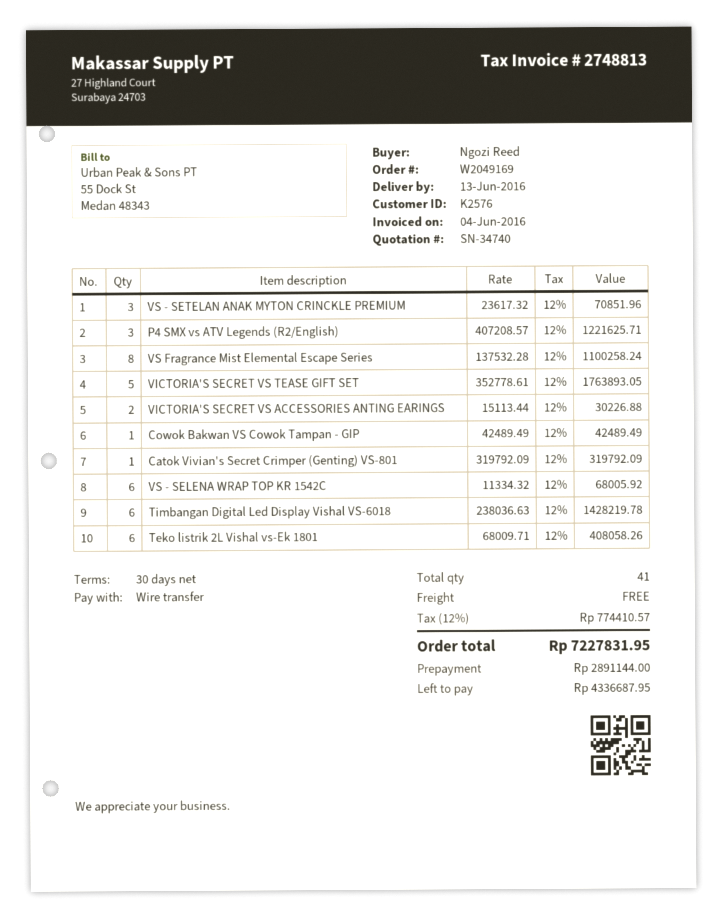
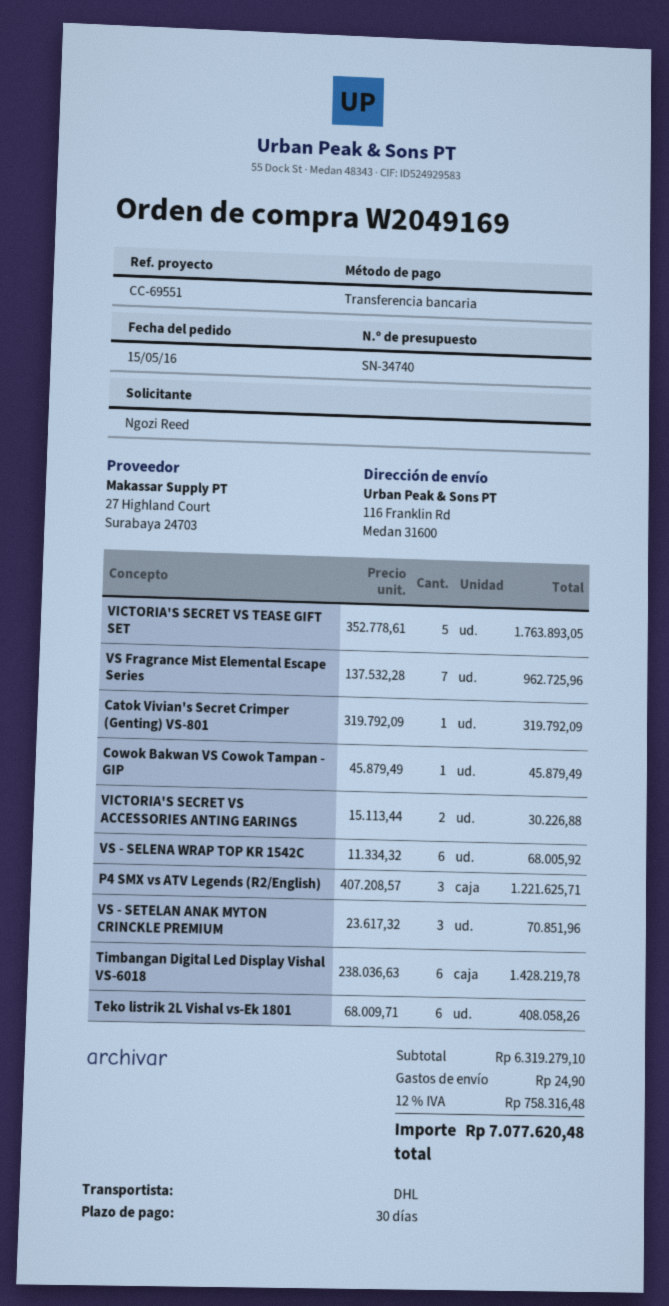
VS Fragrance Mist Elemental Escape Series: 8 x 137532.28 = 1100258.24 -> 7 x 137532.28 = 962725.96
Cowok Bakwan VS Cowok Tampan - GIP: 1 x 42489.49 = 42489.49 -> 1 x 45879.49 = 45879.49
shipping: 0.00 -> 24.90
tax: 12% = 774410.57 -> 12% = 758316.48
total: 7227831.95 -> 7077620.48

